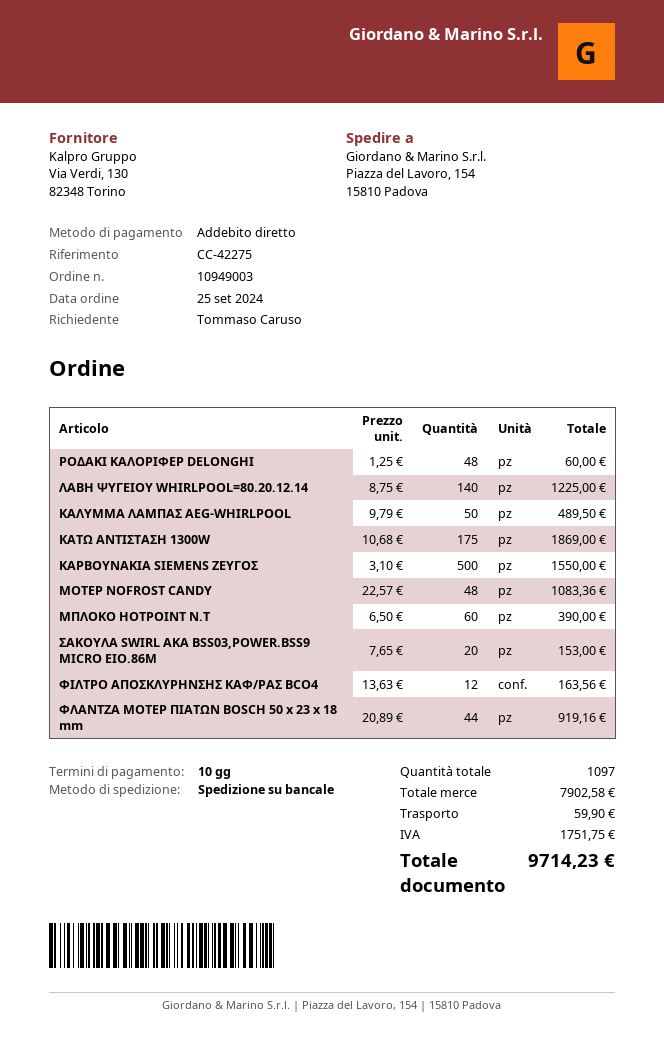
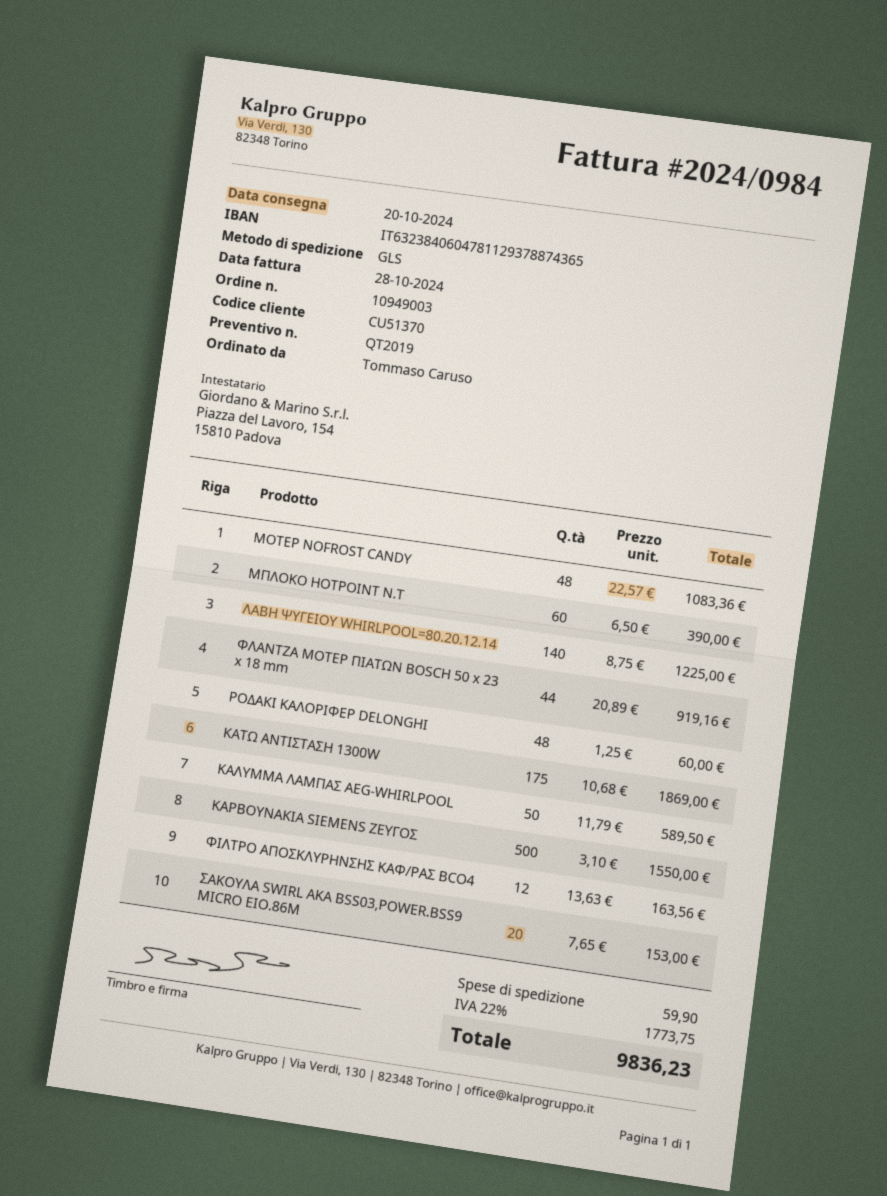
shipping method: pallet freight -> GLS
ΚΑΛΥΜΜΑ ΛΑΜΠΑΣ AEG-WHIRLPOOL: 50 x 9.79 = 489.50 -> 50 x 11.79 = 589.50
tax: 1751.75 -> 1773.75
total: 9714.23 -> 9836.23

